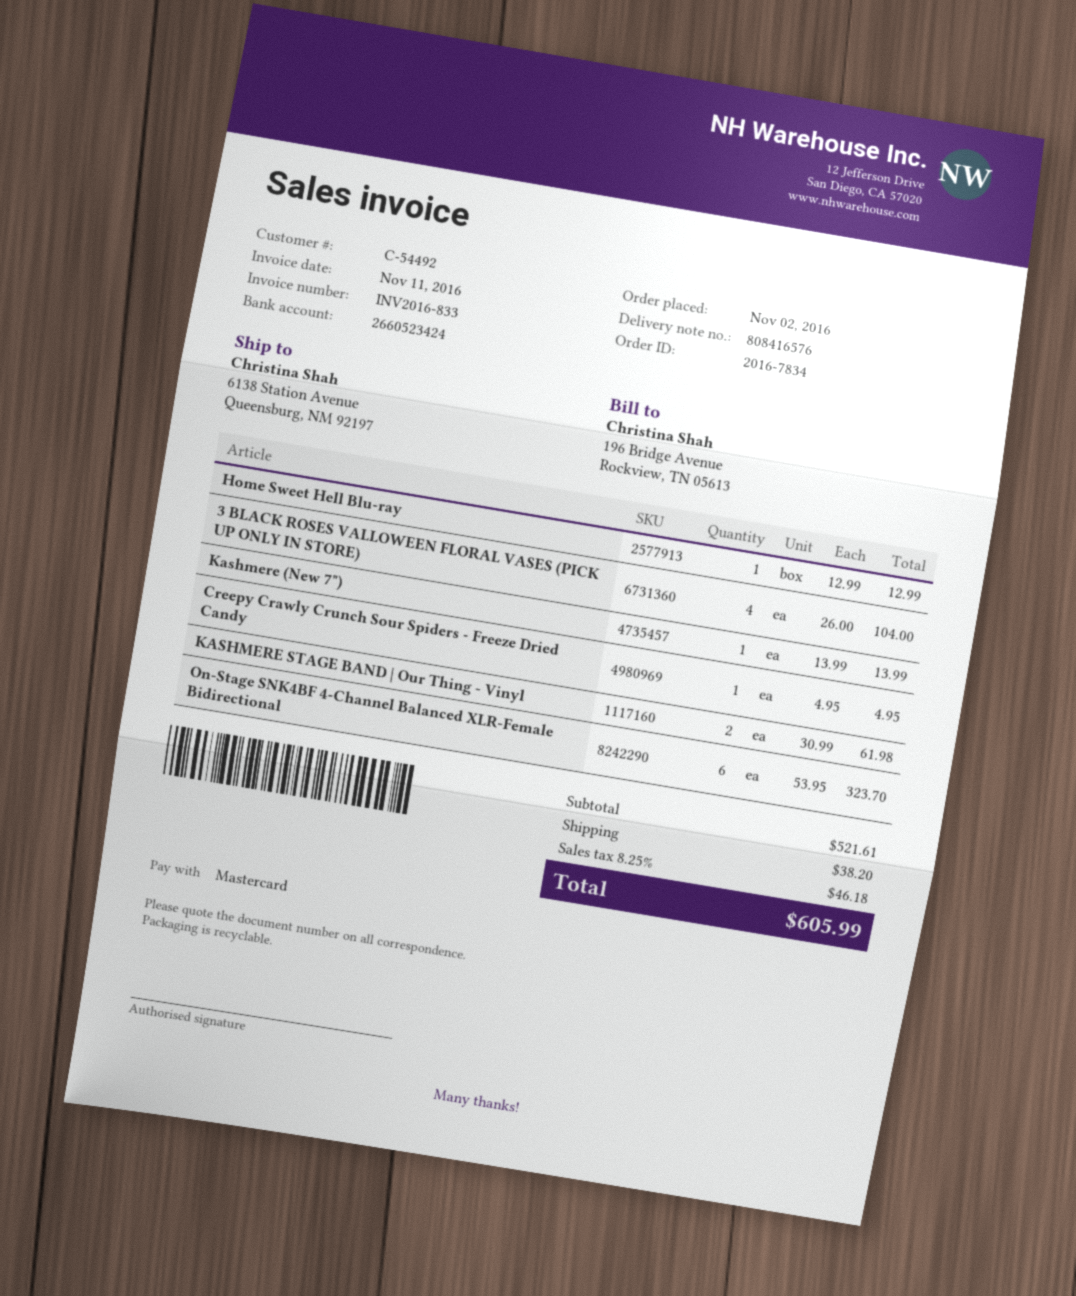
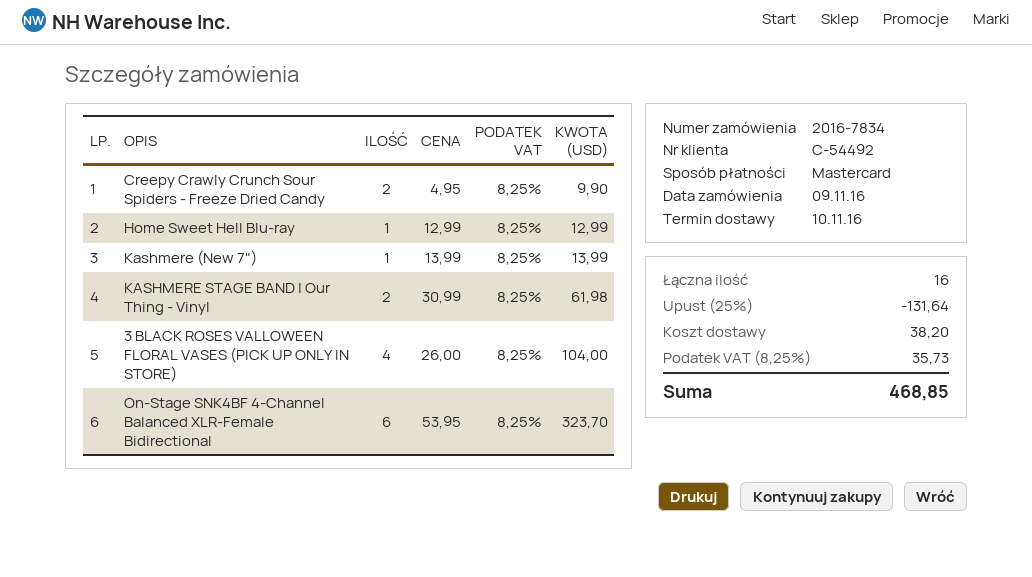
order date: 2016-11-02 -> 2016-11-09
Creepy Crawly Crunch Sour Spiders - Freeze Dried Candy: 1 x 4.95 = 4.95 -> 2 x 4.95 = 9.90
discount: none -> 25% = 131.64
tax: 8.25% = 46.18 -> 8.25% = 35.73
total: 605.99 -> 468.85

